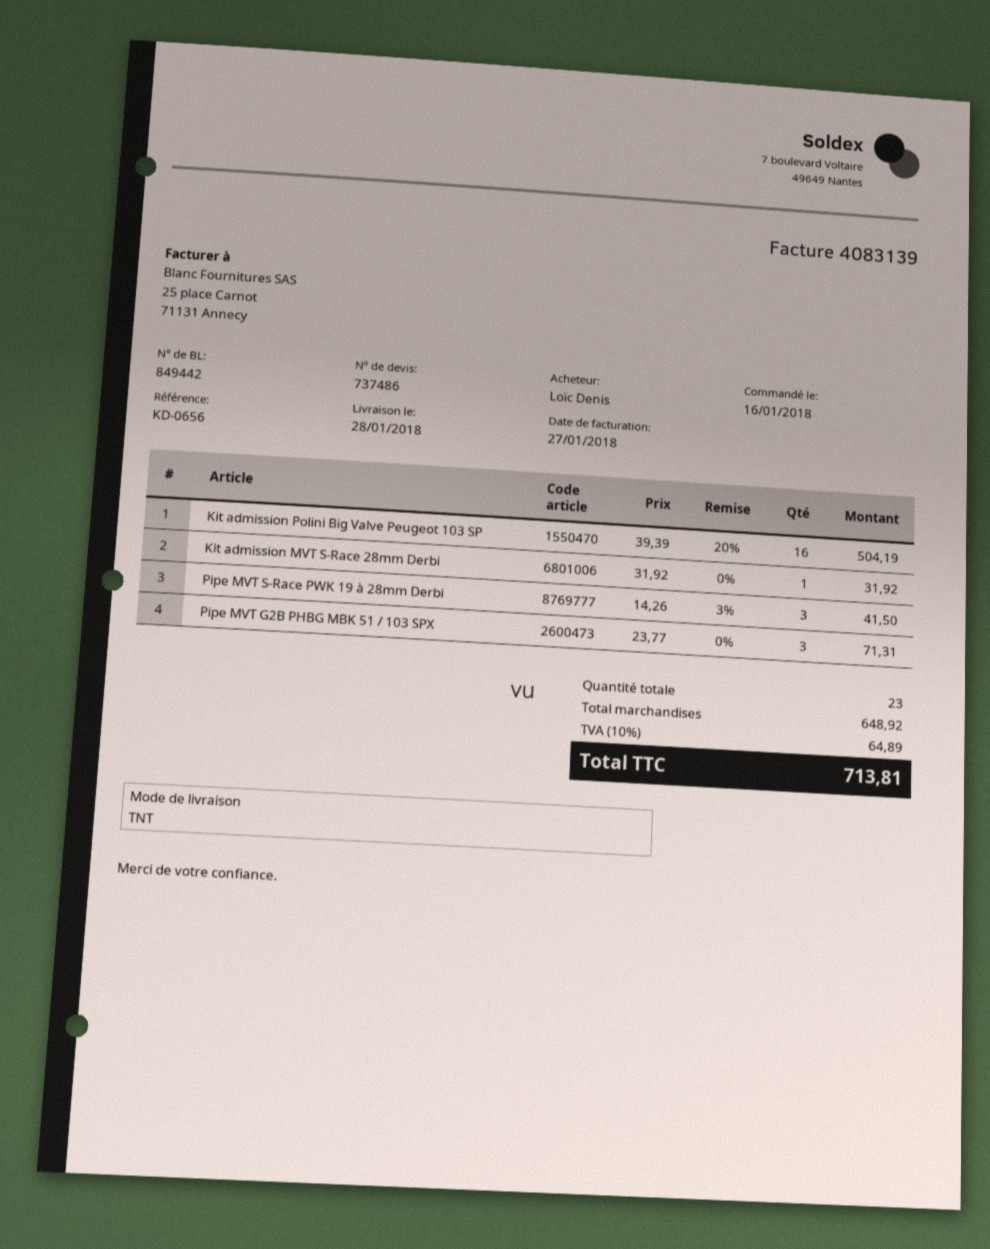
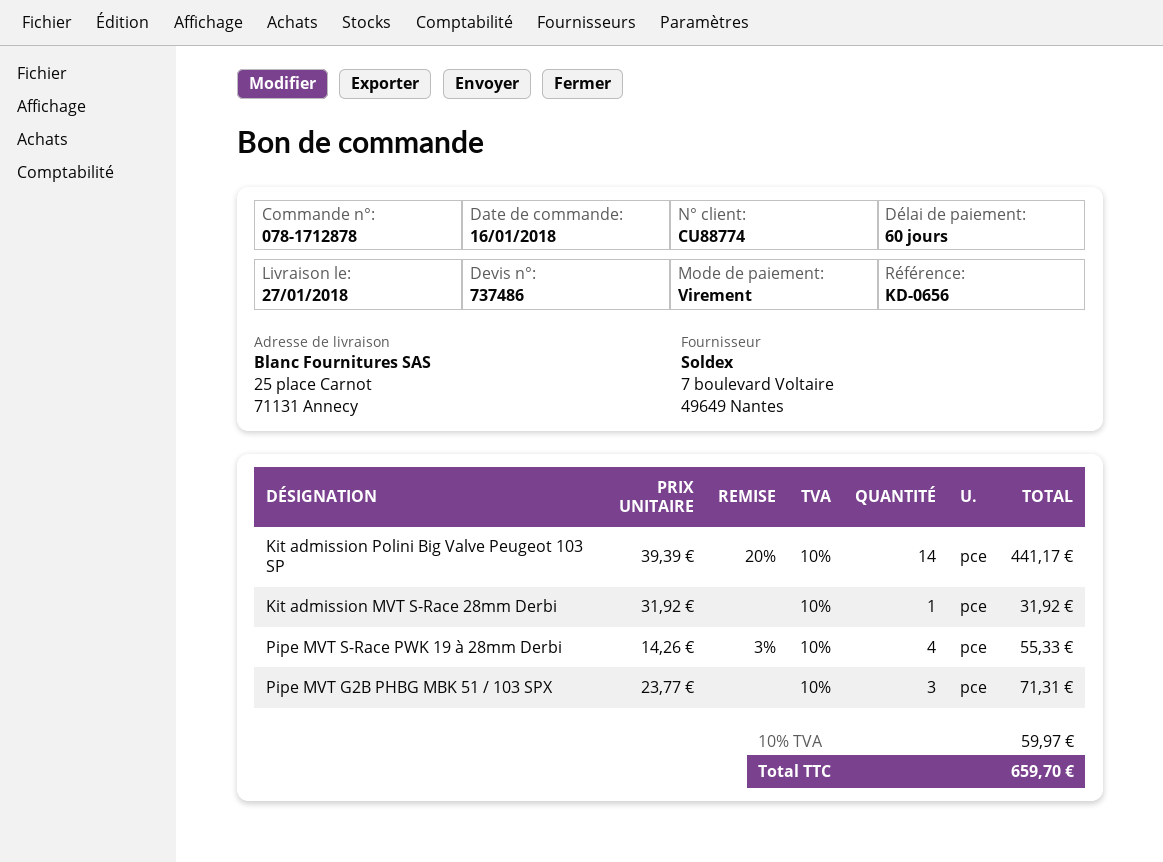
delivery date: 2018-01-28 -> 2018-01-27
Kit admission Polini Big Valve Peugeot 103 SP: 16 x 39.39 - 20% = 504.19 -> 14 x 39.39 - 20% = 441.17
Pipe MVT S-Race PWK 19 à 28mm Derbi: 3 x 14.26 - 3% = 41.50 -> 4 x 14.26 - 3% = 55.33
tax: 10% = 64.89 -> 10% = 59.97
total: 713.81 -> 659.70

